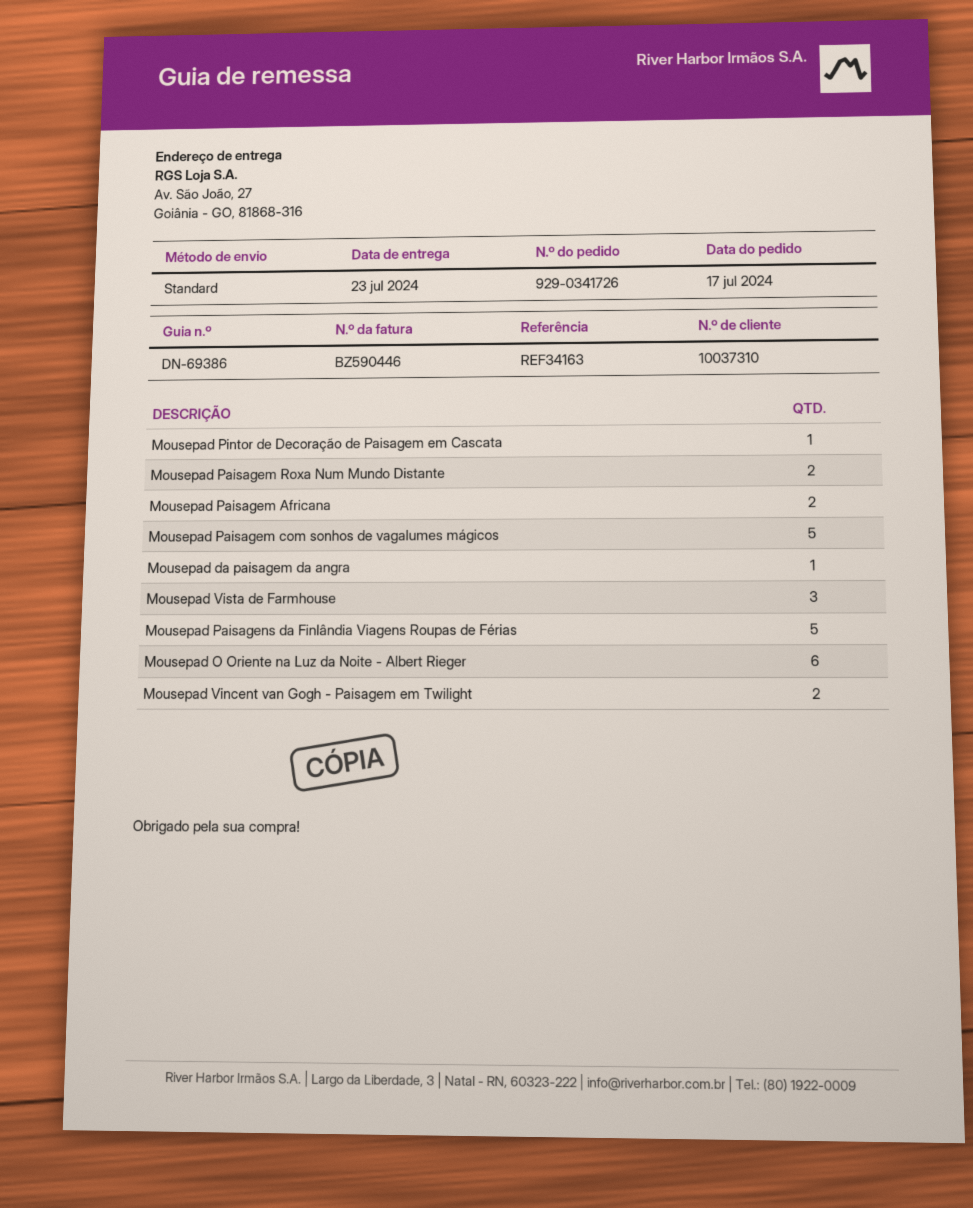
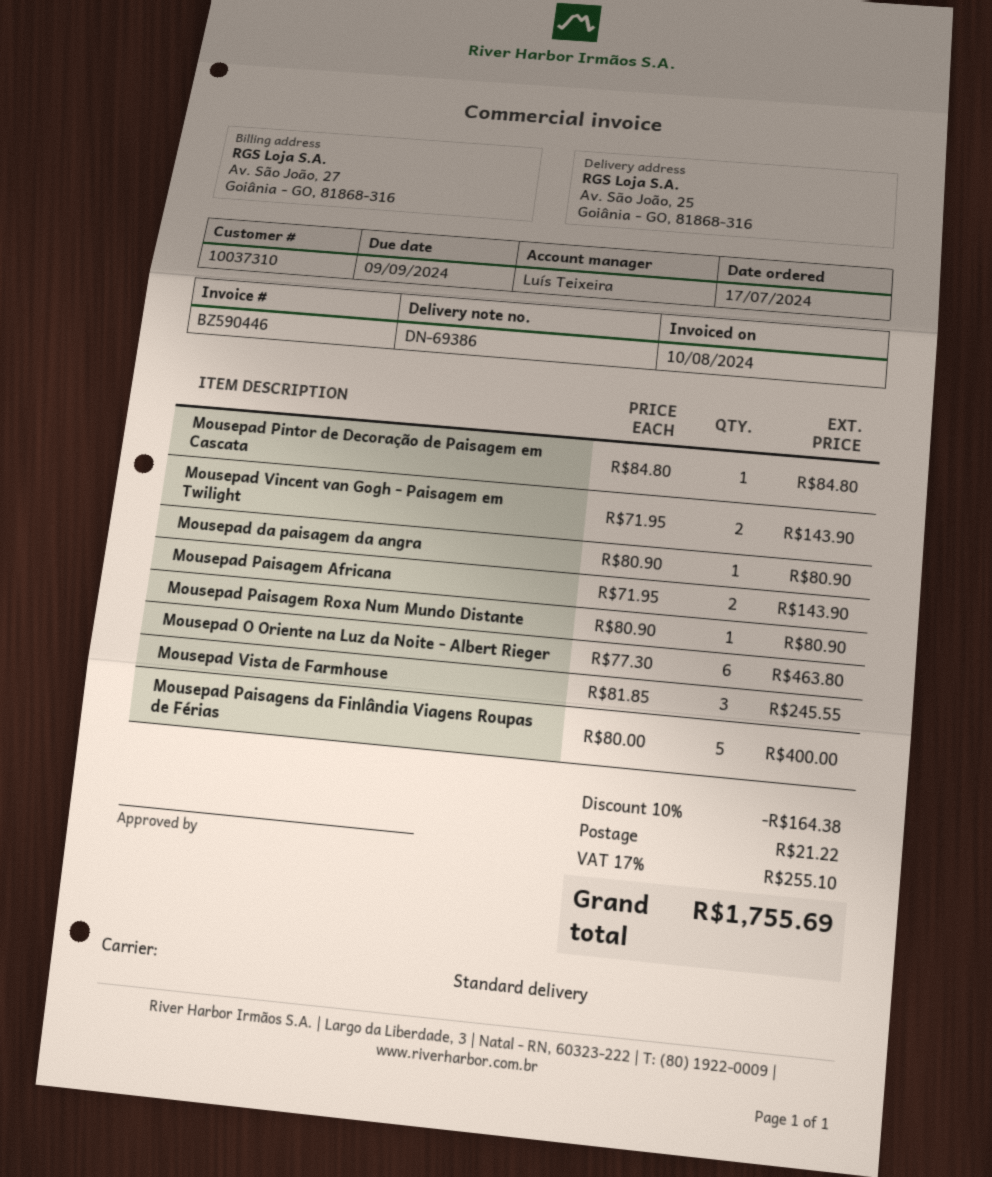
ship to: Av. São João, 27, Goiânia - GO, 81868-316 -> Av. São João, 25, Goiânia - GO, 81868-316
Mousepad Paisagem Roxa Num Mundo Distante: 2 -> 1
Mousepad Paisagem com sonhos de vagalumes mágicos: 5 -> none

